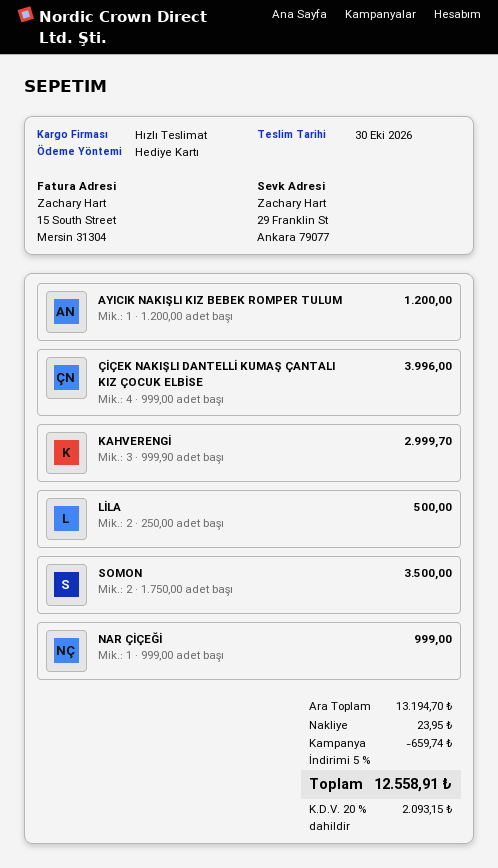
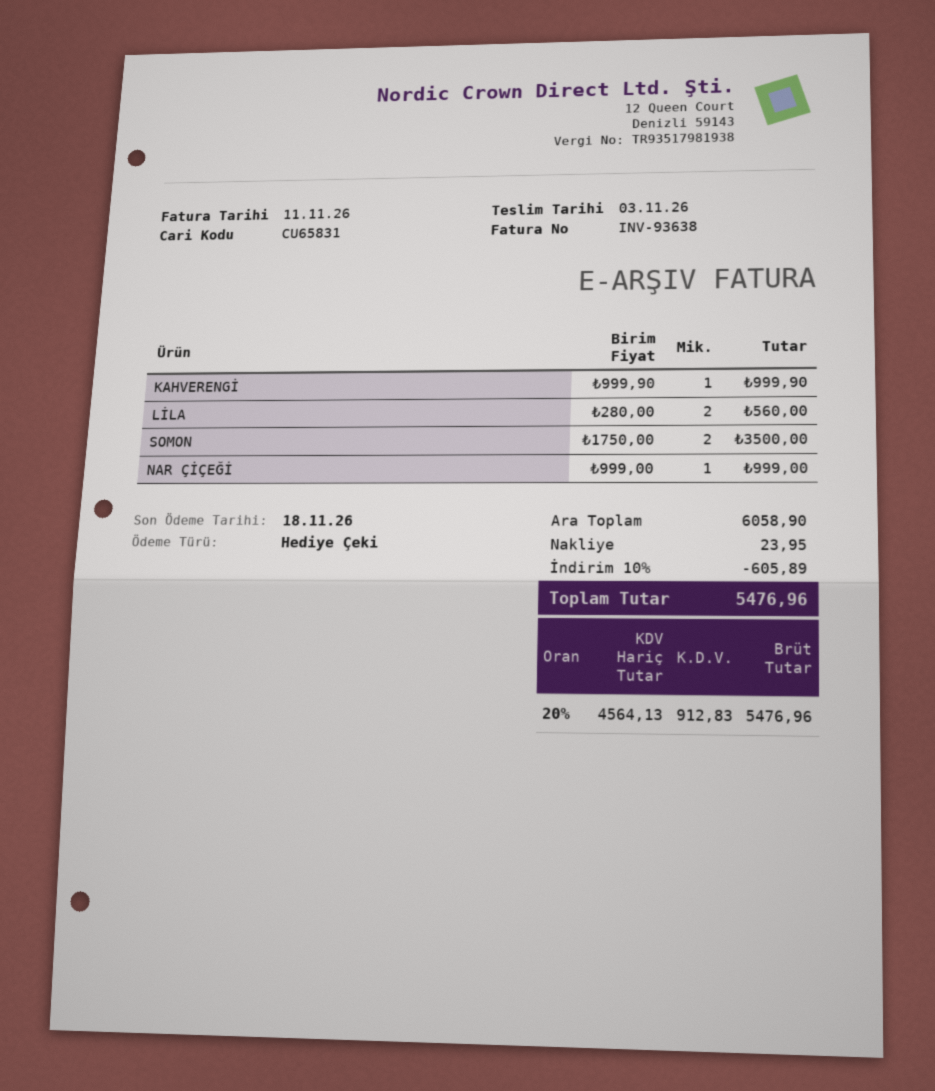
delivery date: 2026-10-30 -> 2026-11-03
AYICIK NAKIŞLI KIZ BEBEK ROMPER TULUM: 1 x 1200.00 = 1200.00 -> none
ÇİÇEK NAKIŞLI DANTELLİ KUMAŞ ÇANTALI KIZ ÇOCUK ELBİSE: 4 x 999.00 = 3996.00 -> none
KAHVERENGİ: 3 x 999.90 = 2999.70 -> 1 x 999.90 = 999.90
LİLA: 2 x 250.00 = 500.00 -> 2 x 280.00 = 560.00
subtotal: 13194.70 -> 6058.90
discount: 5% = 659.74 -> 10% = 605.89
tax: 20% = 2093.15 -> 20% = 912.83
total: 12558.91 -> 5476.96

